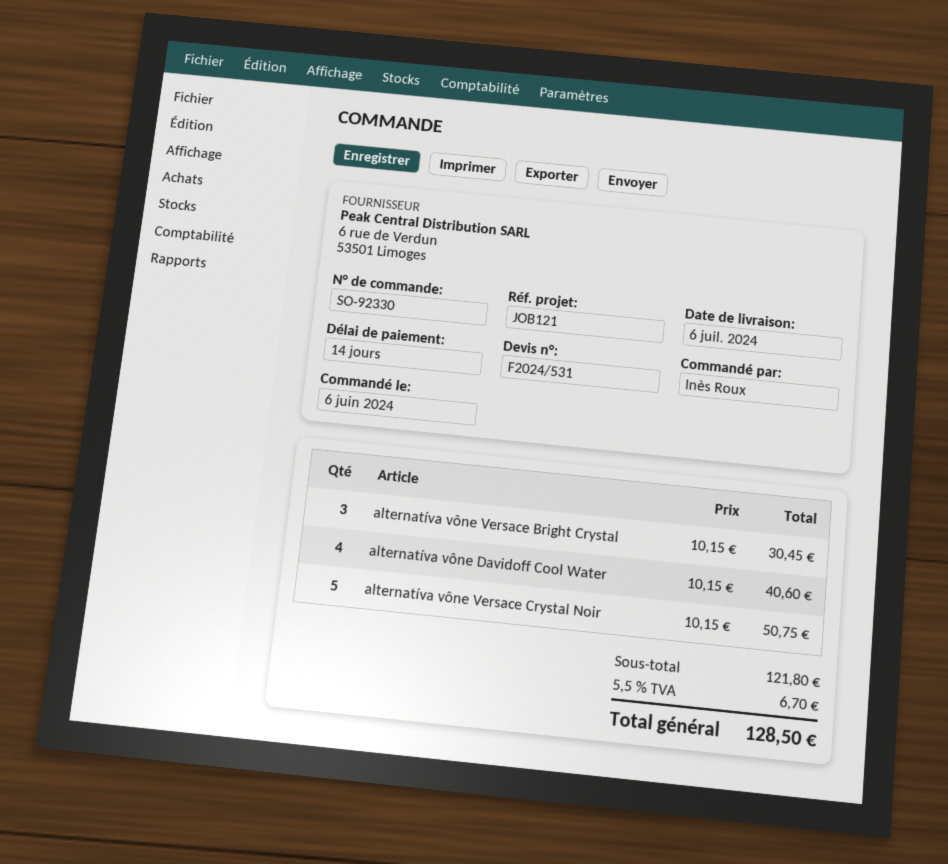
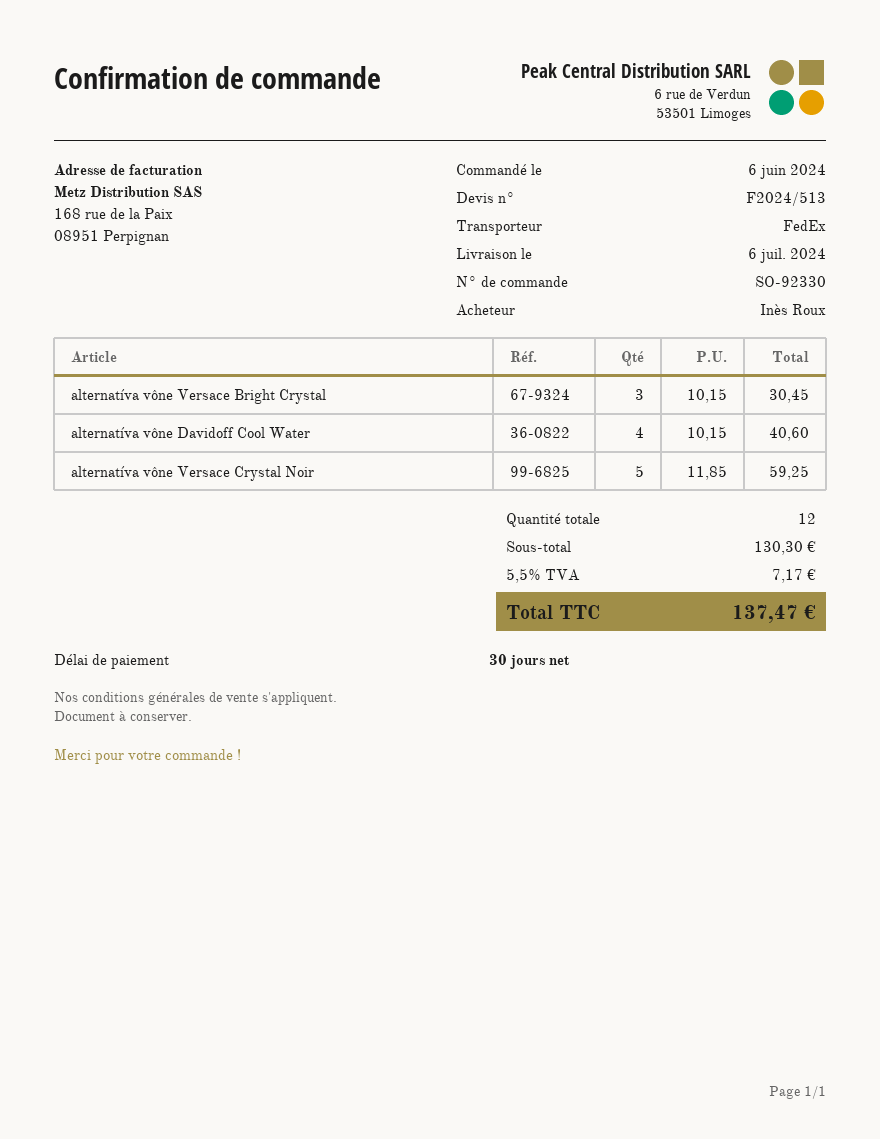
quote number: F2024/531 -> F2024/513
payment terms: 14 days -> 30 days
alternatíva vône Versace Crystal Noir: 5 x 10.15 = 50.75 -> 5 x 11.85 = 59.25
subtotal: 121.80 -> 130.30
tax: 5.5% = 6.70 -> 5.5% = 7.17
total: 128.50 -> 137.47

